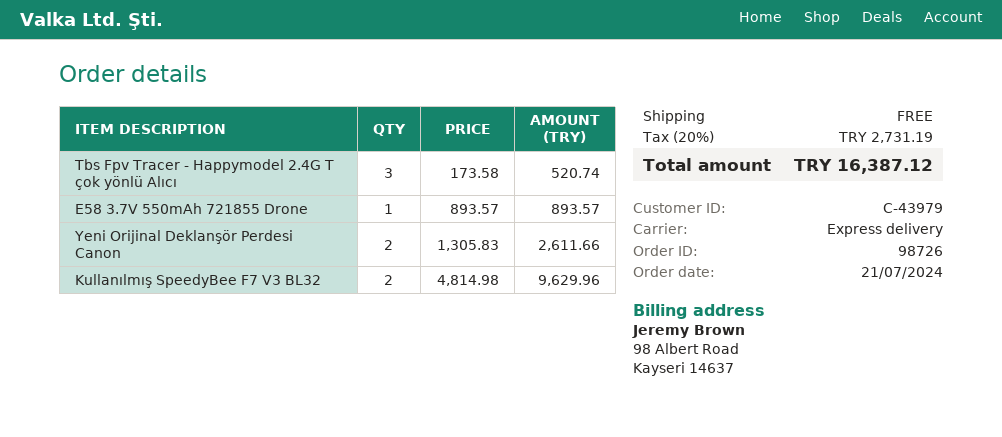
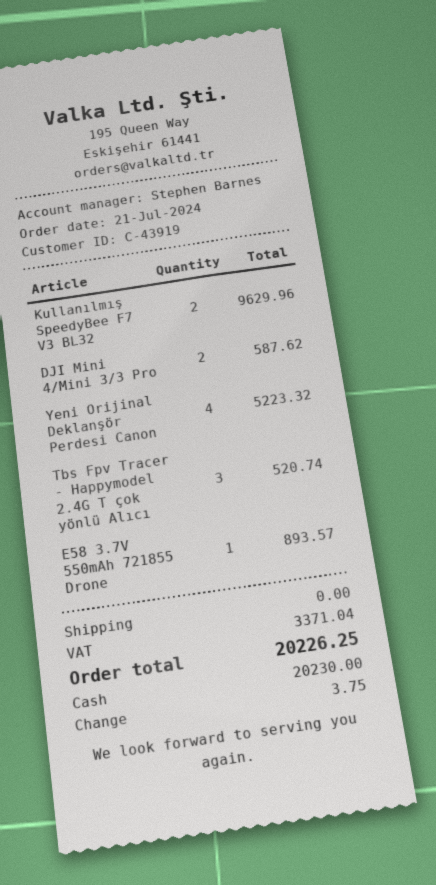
customer number: C-43979 -> C-43919
Yeni Orijinal Deklanşör Perdesi Canon: 2 for 2611.66 -> 4 for 5223.32
DJI Mini 4/Mini 3/3 Pro: none -> 2 for 587.62
tax: 2731.19 -> 3371.04
total: 16387.12 -> 20226.25

